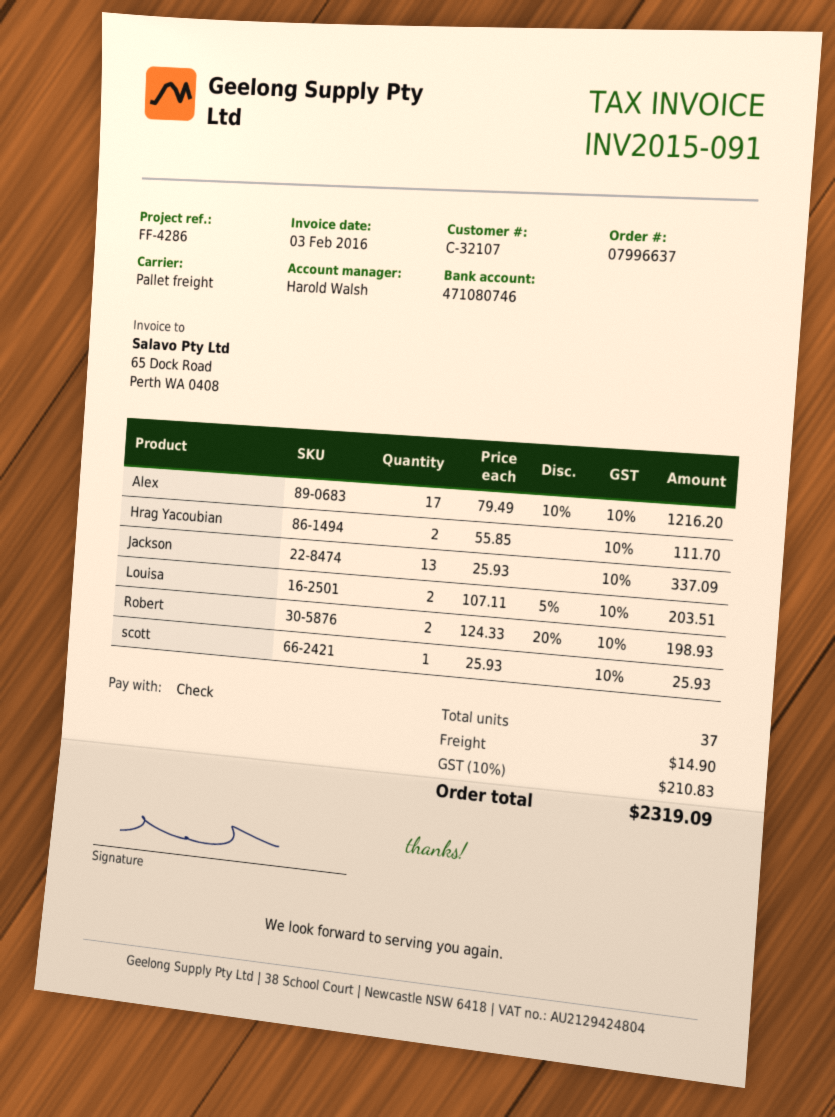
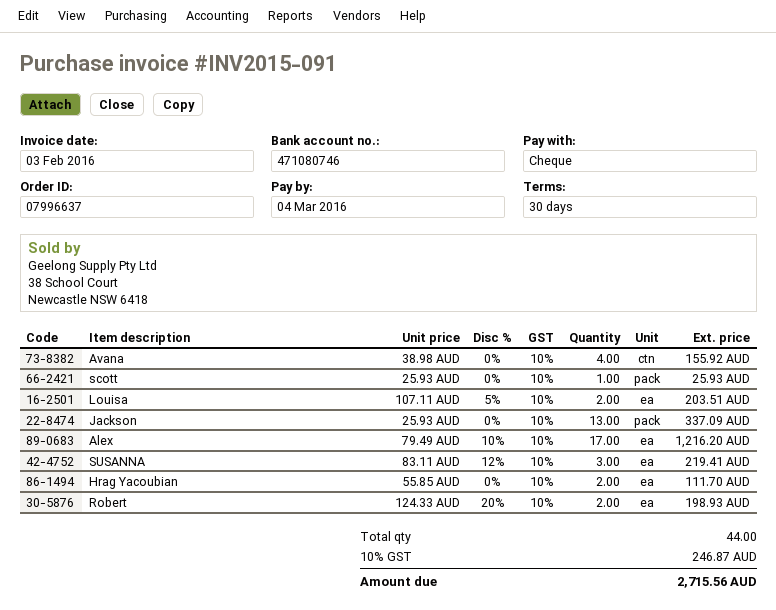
Avana: none -> 4 x 38.98 = 155.92
SUSANNA: none -> 3 x 83.11 - 12% = 219.41
total quantity: 37 -> 44
shipping: 14.90 -> none
tax: 10% = 210.83 -> 10% = 246.87
total: 2319.09 -> 2715.56

